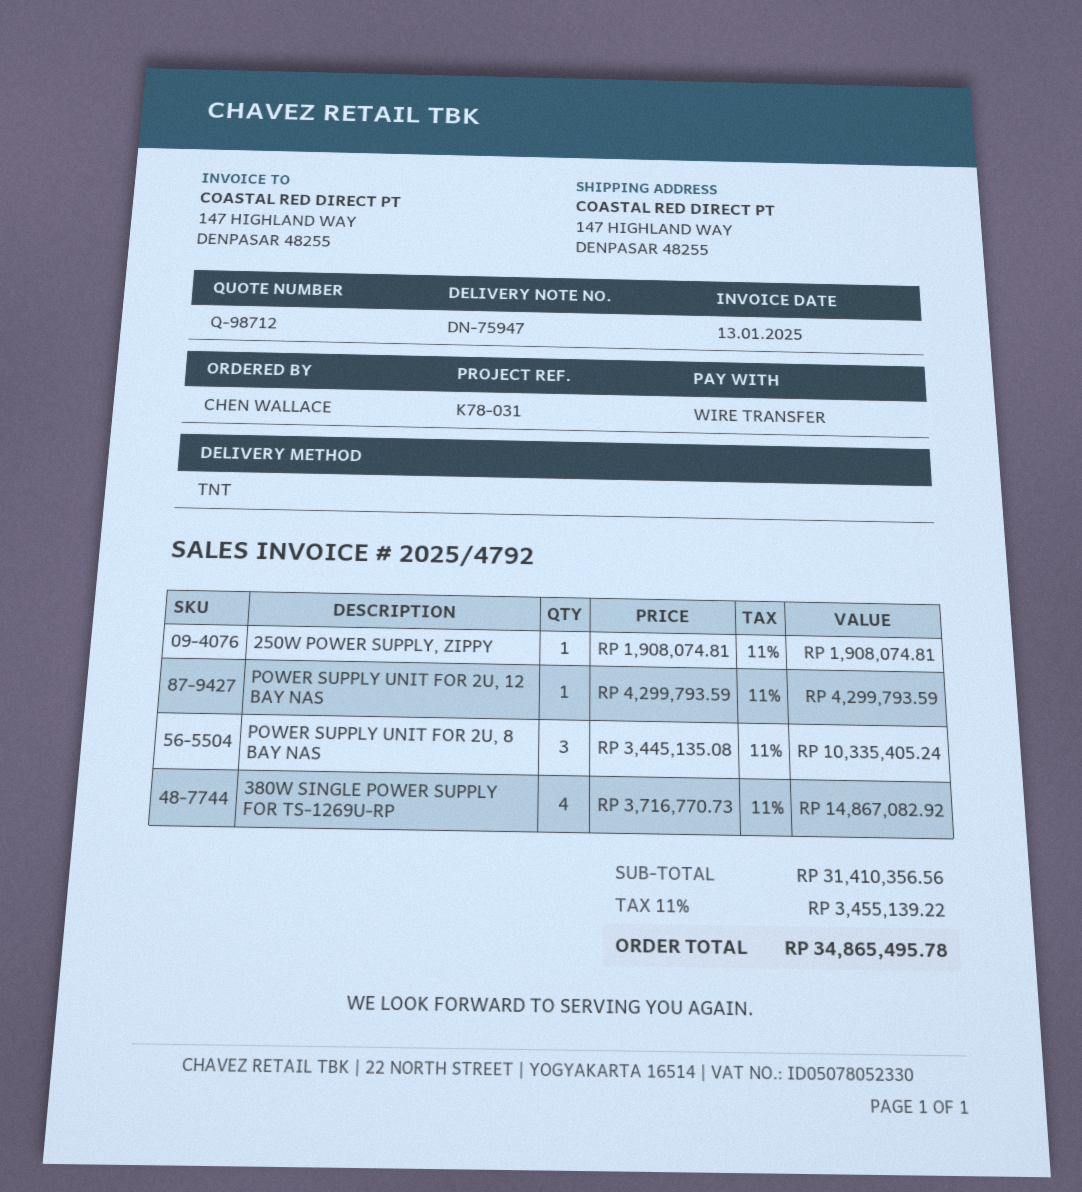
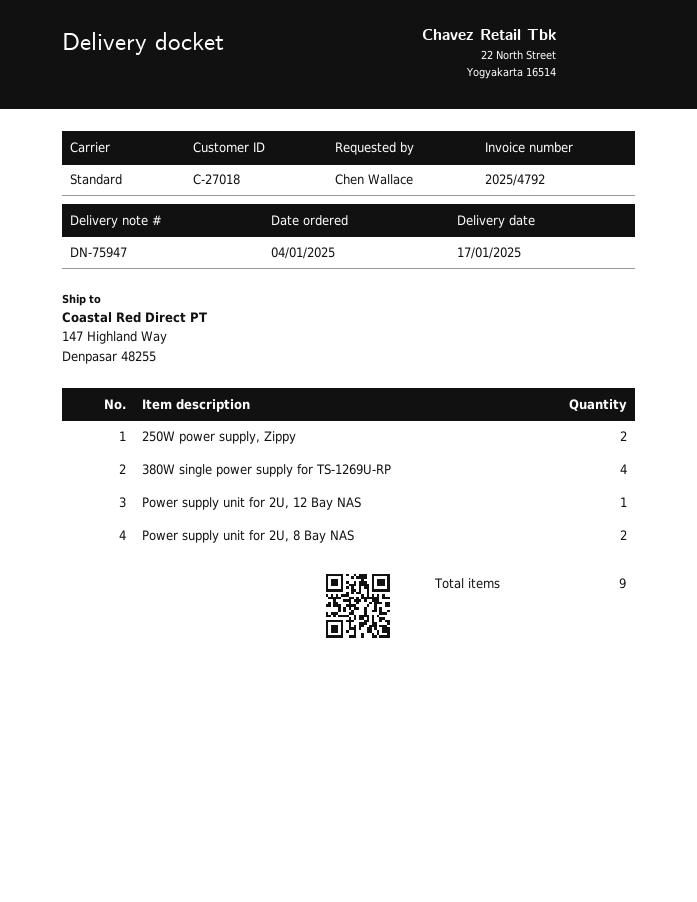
shipping method: TNT -> standard
250W POWER SUPPLY, ZIPPY: 1 -> 2
POWER SUPPLY UNIT FOR 2U, 8 BAY NAS: 3 -> 2

